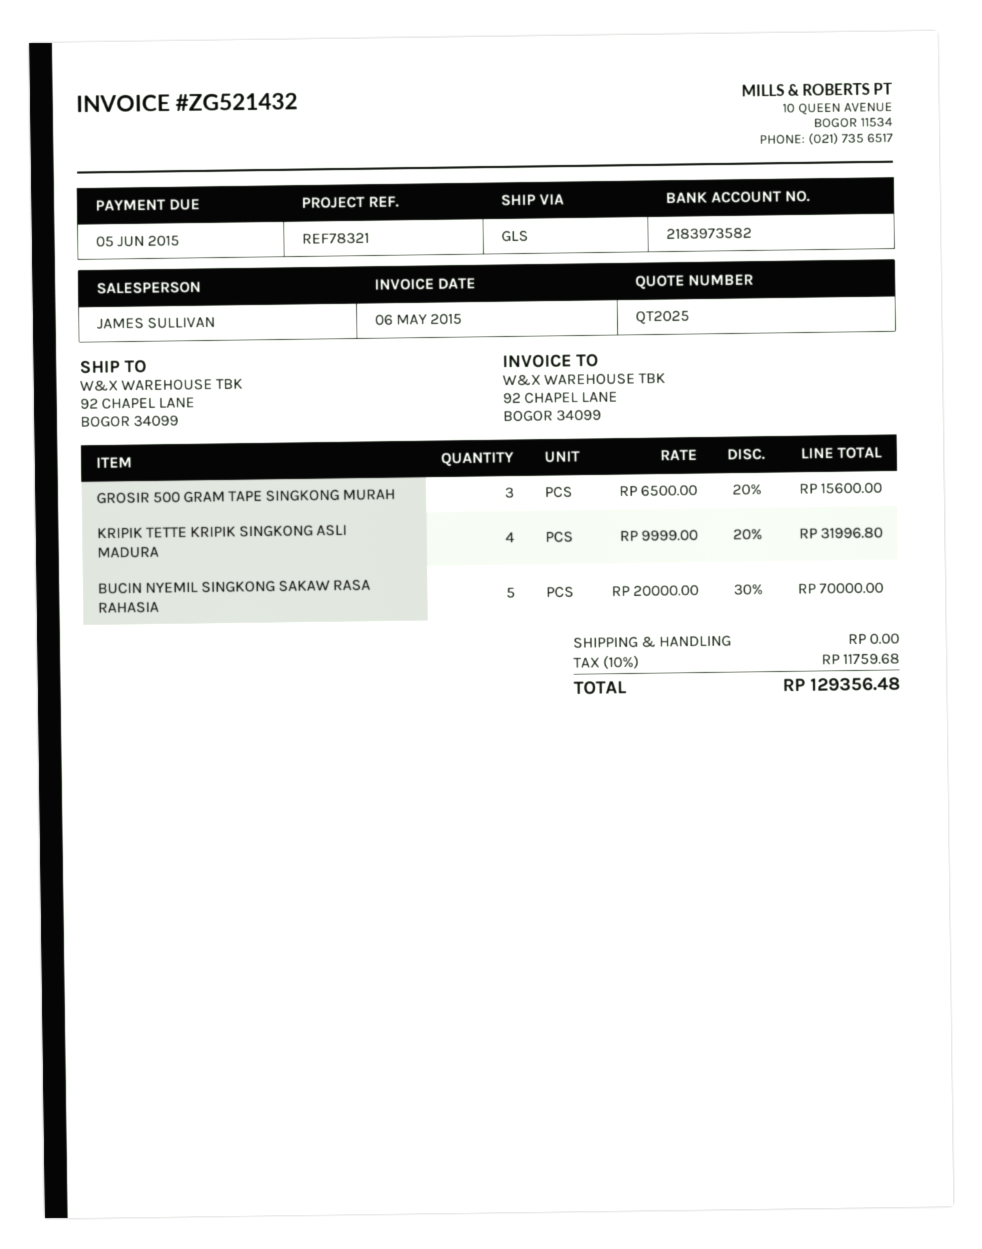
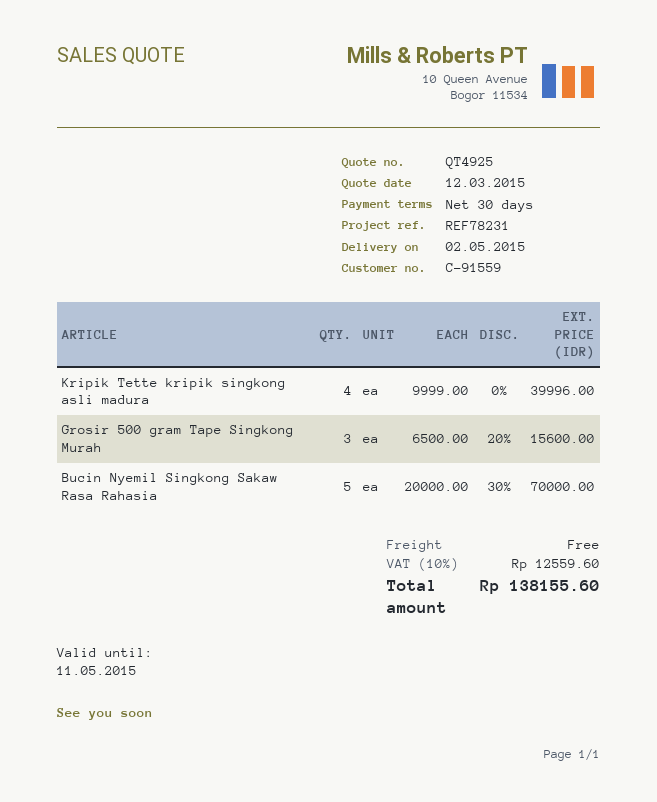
quote number: QT2025 -> QT4925
reference: REF78321 -> REF78231
KRIPIK TETTE KRIPIK SINGKONG ASLI MADURA: 4 x 9999.00 - 20% = 31996.80 -> 4 x 9999.00 = 39996.00
tax: 10% = 11759.68 -> 10% = 12559.60
total: 129356.48 -> 138155.60

